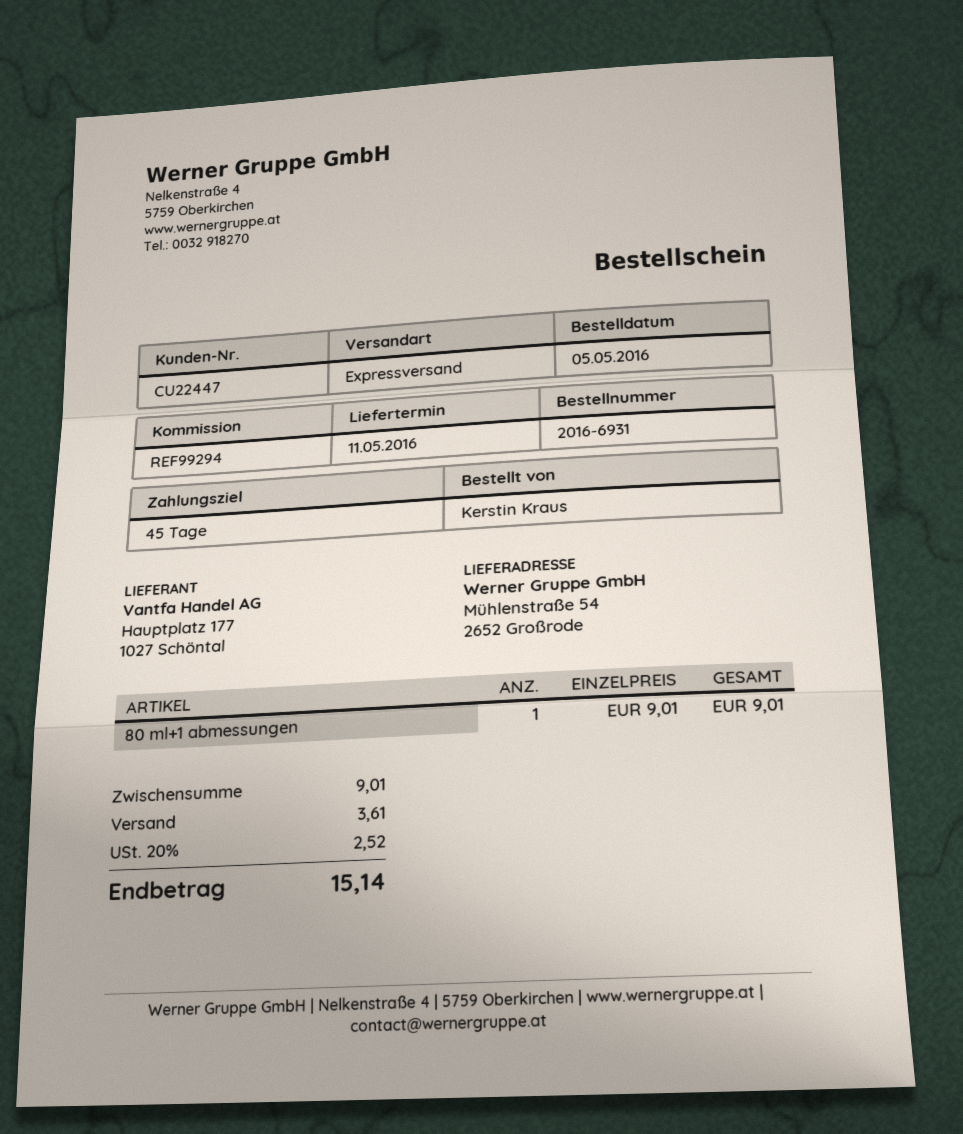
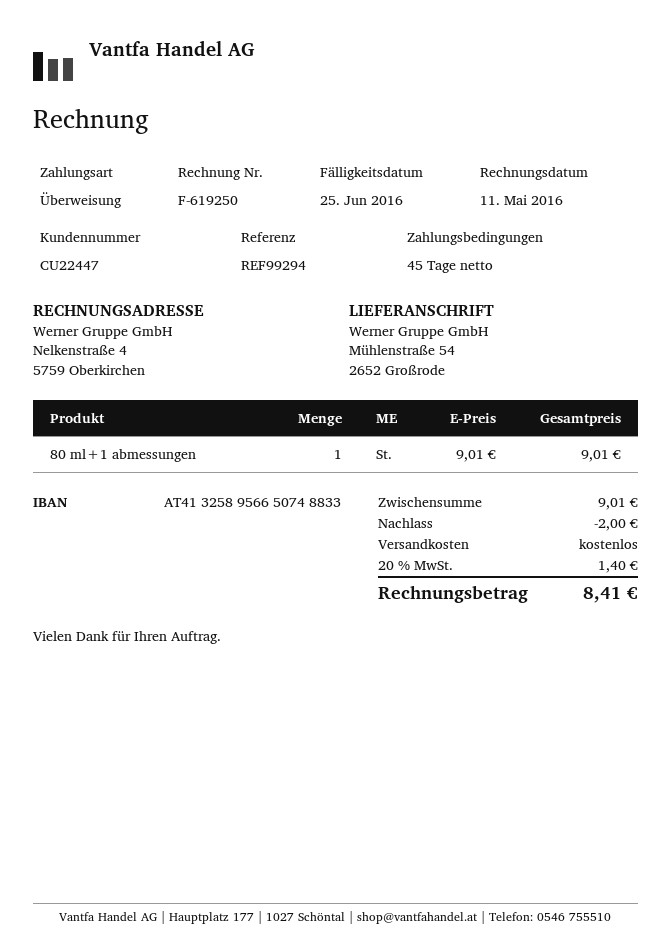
discount: none -> 2.00
shipping: 3.61 -> 0.00
tax: 20% = 2.52 -> 20% = 1.40
total: 15.14 -> 8.41

